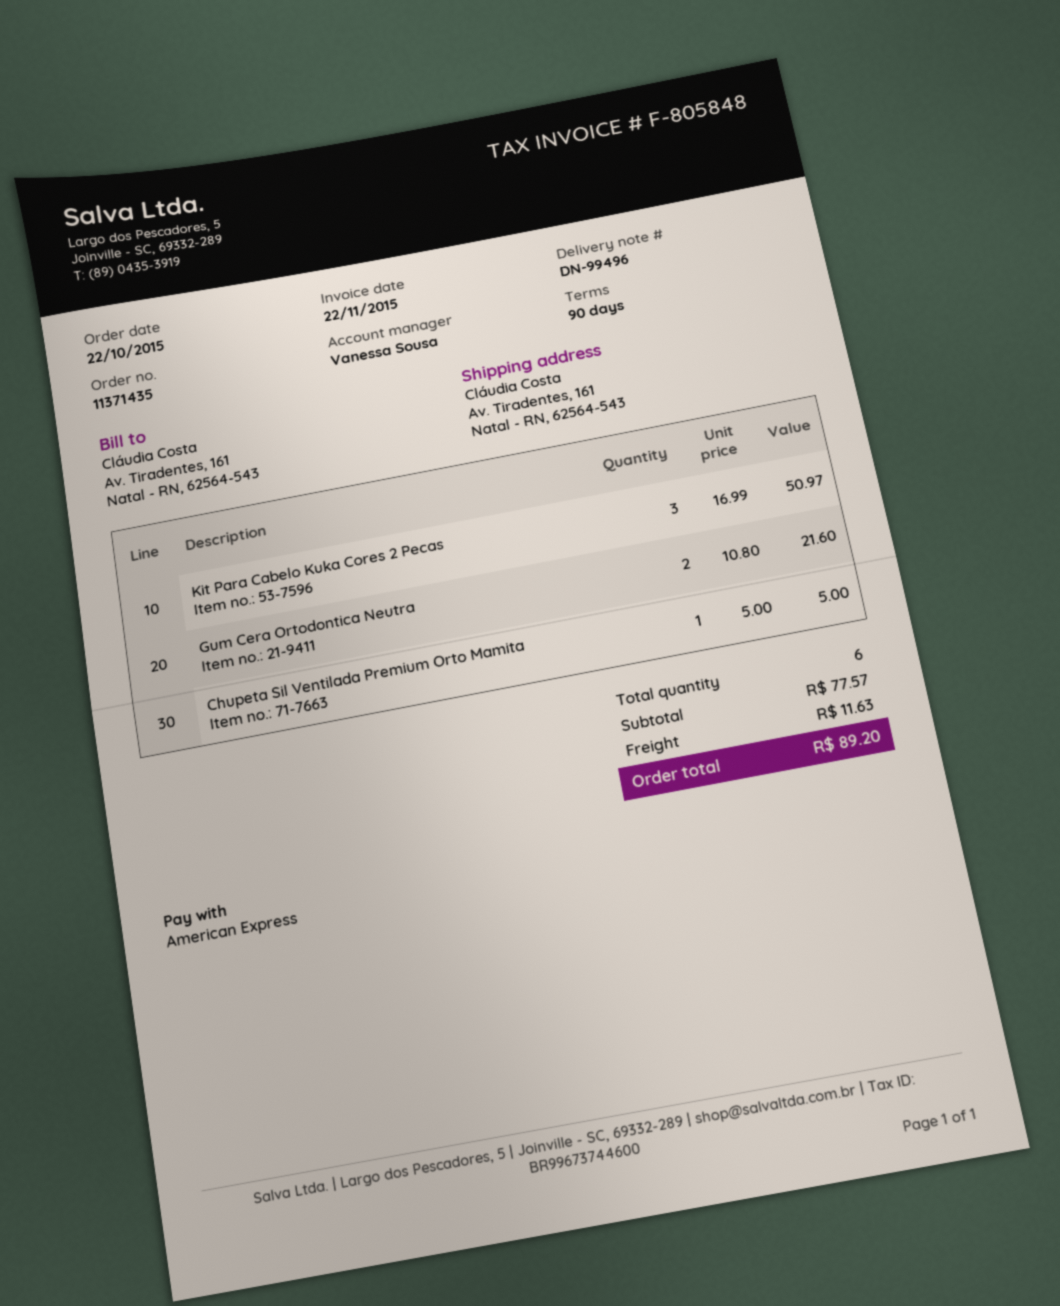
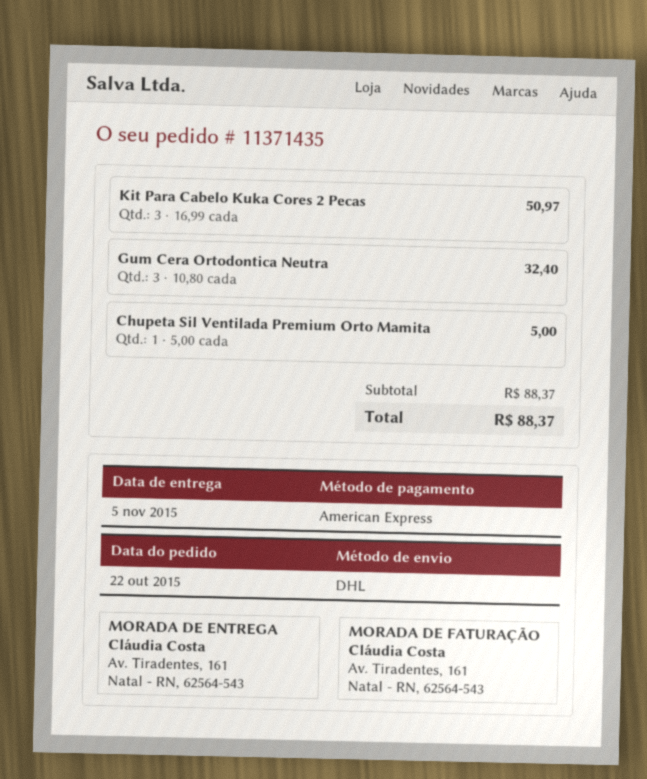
Gum Cera Ortodontica Neutra: 2 x 10.80 = 21.60 -> 3 x 10.80 = 32.40
subtotal: 77.57 -> 88.37
shipping: 11.63 -> none
total: 89.20 -> 88.37

